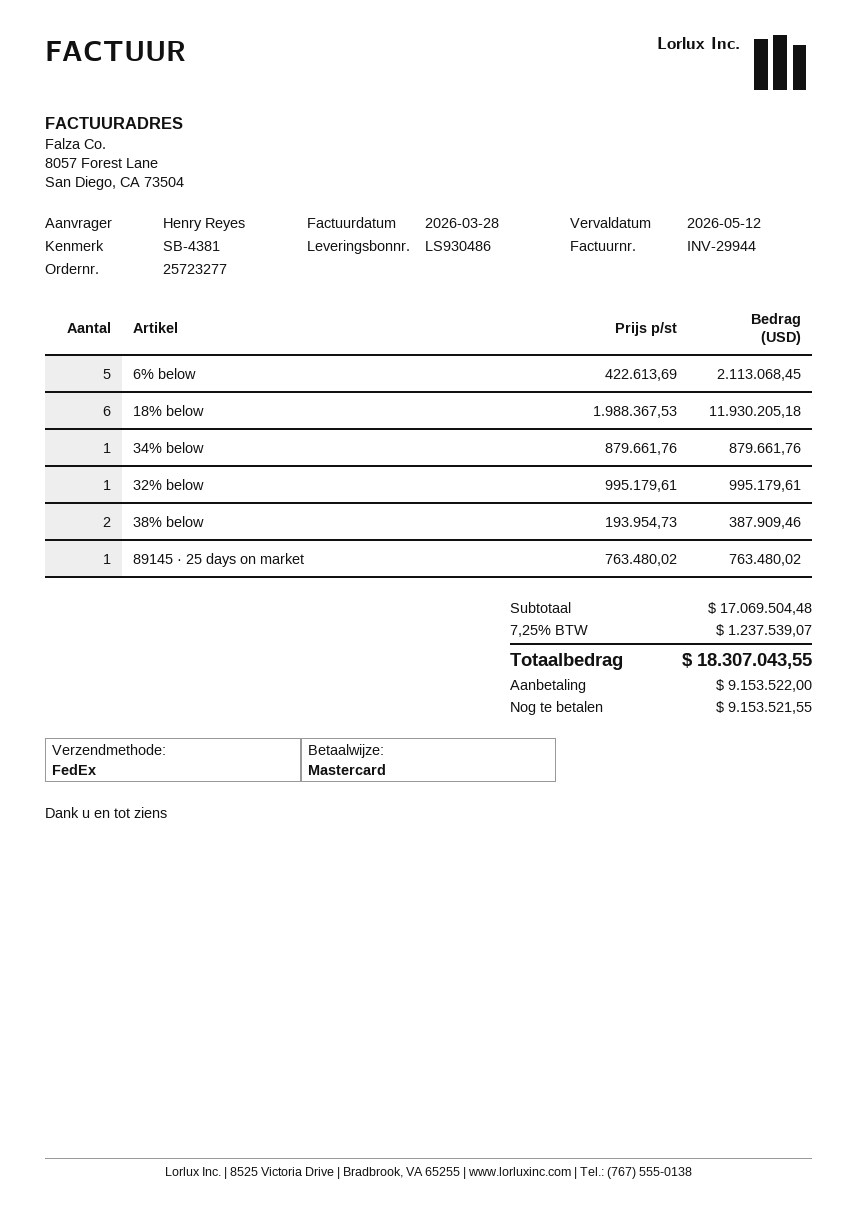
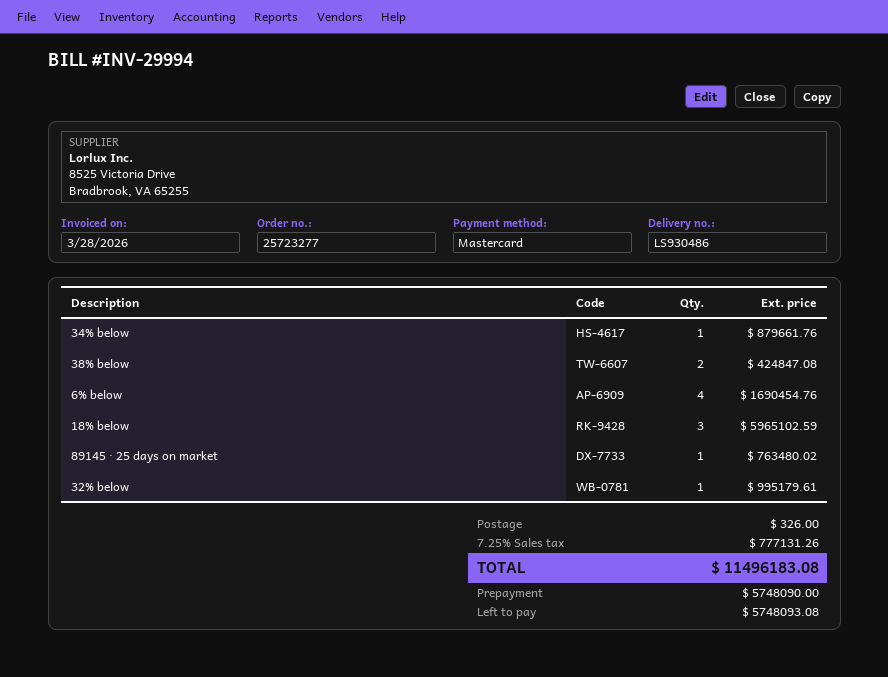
invoice number: INV-29944 -> INV-29994
6% below: 5 for 2113068.45 -> 4 for 1690454.76
18% below: 6 for 11930205.18 -> 3 for 5965102.59
38% below: 2 for 387909.46 -> 2 for 424847.08
shipping: none -> 326.00
tax: 7.25% = 1237539.07 -> 7.25% = 777131.26
total: 18307043.55 -> 11496183.08
deposit: 9153522.00 -> 5748090.00
balance: 9153521.55 -> 5748093.08

